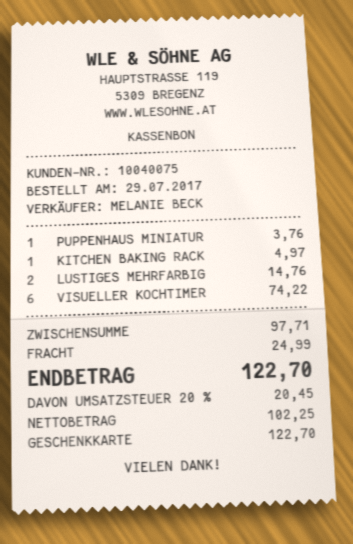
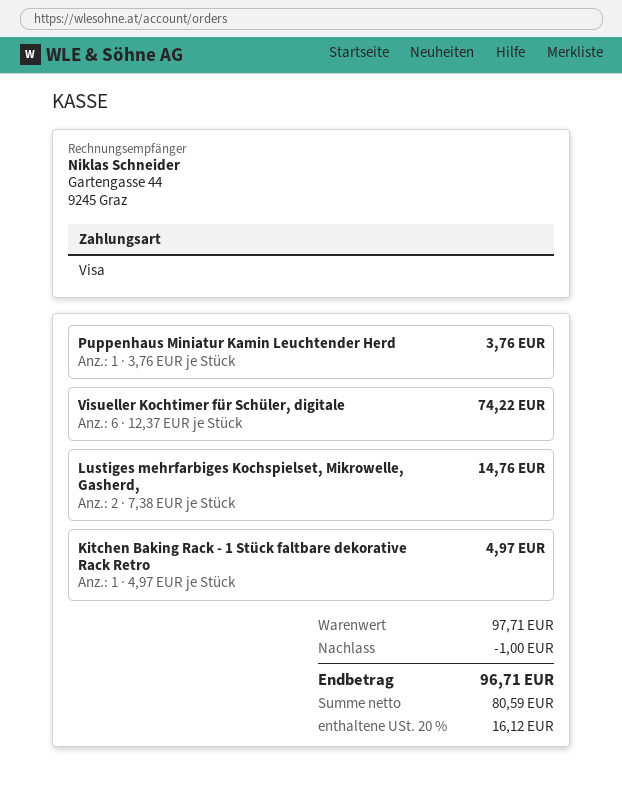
payment method: gift card -> Visa
discount: none -> 1.00
shipping: 24.99 -> none
net: 102.25 -> 80.59
tax: 20% = 20.45 -> 20% = 16.12
total: 122.70 -> 96.71

